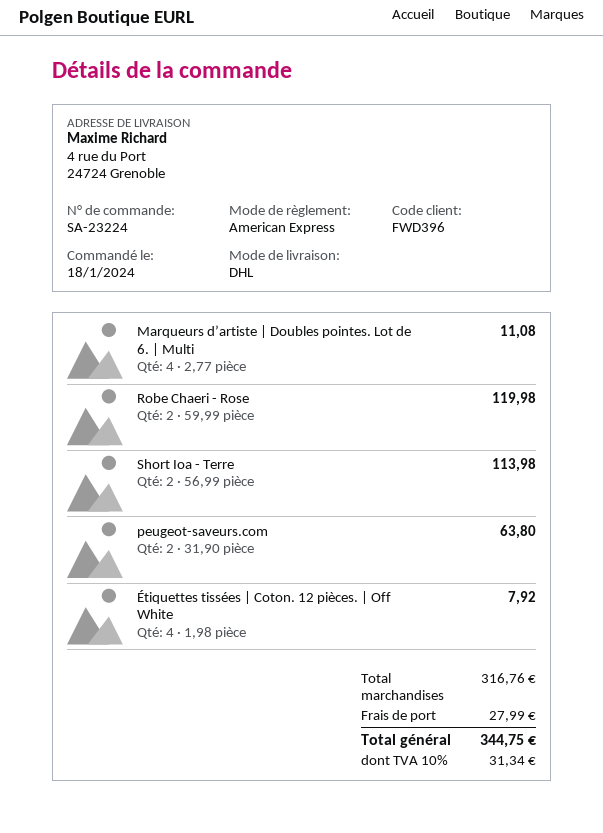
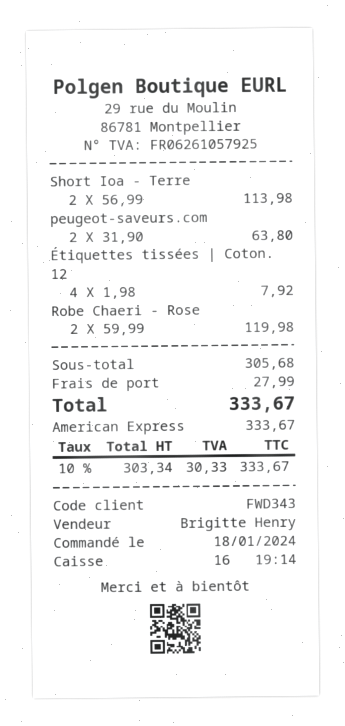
customer number: FWD396 -> FWD343
Marqueurs d’artiste | Doubles pointes. Lot de 6. | Multi: 4 x 2.77 = 11.08 -> none
subtotal: 316.76 -> 305.68
tax: 10% = 31.34 -> 10% = 30.33
total: 344.75 -> 333.67

